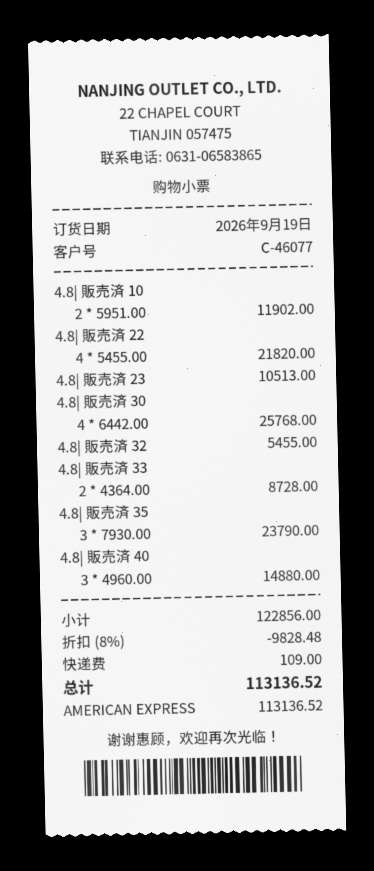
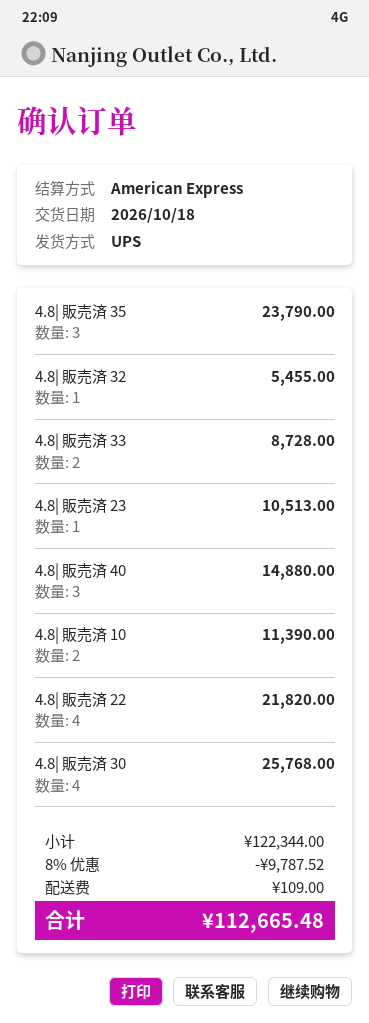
4.8| 販売済 10: 2 for 11902.00 -> 2 for 11390.00
subtotal: 122856.00 -> 122344.00
discount: 8% = 9828.48 -> 8% = 9787.52
total: 113136.52 -> 112665.48

